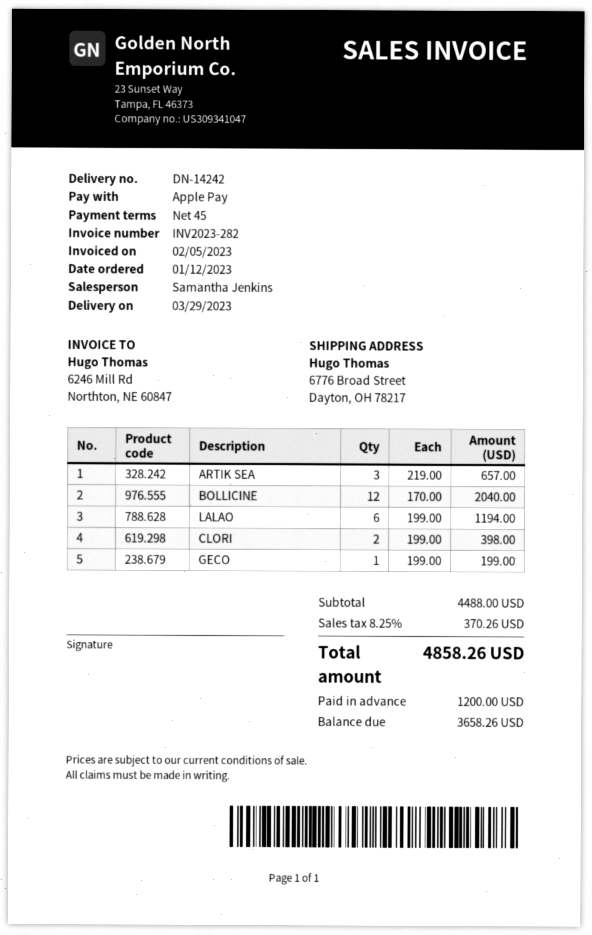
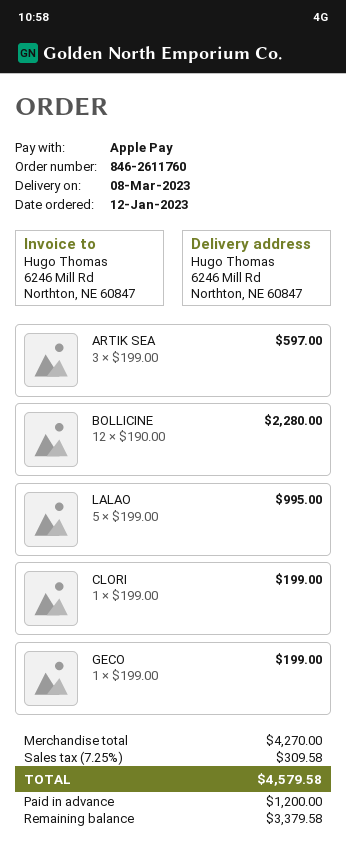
delivery date: 2023-03-29 -> 2023-03-08
ship to: 6776 Broad Street, Dayton, OH 78217 -> 6246 Mill Rd, Northton, NE 60847
ARTIK SEA: 3 x 219.00 = 657.00 -> 3 x 199.00 = 597.00
BOLLICINE: 12 x 170.00 = 2040.00 -> 12 x 190.00 = 2280.00
LALAO: 6 x 199.00 = 1194.00 -> 5 x 199.00 = 995.00
CLORI: 2 x 199.00 = 398.00 -> 1 x 199.00 = 199.00
subtotal: 4488.00 -> 4270.00
tax: 8.25% = 370.26 -> 7.25% = 309.58
total: 4858.26 -> 4579.58
balance: 3658.26 -> 3379.58

